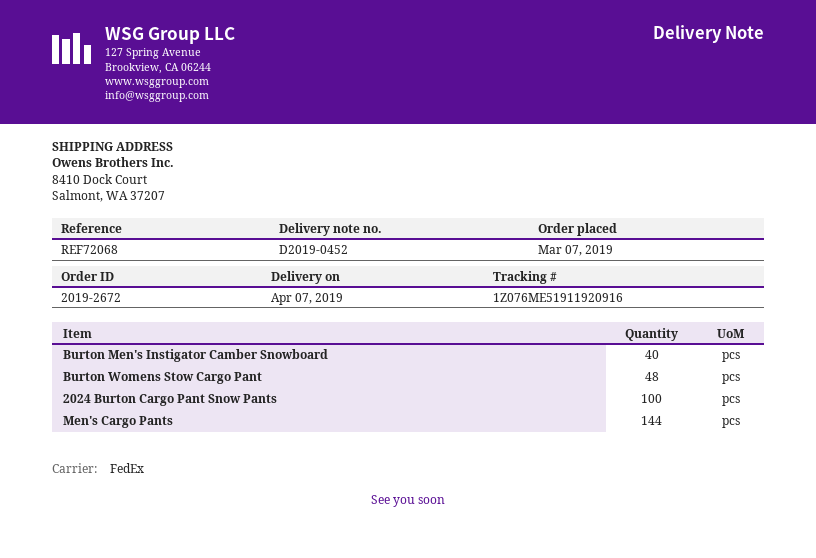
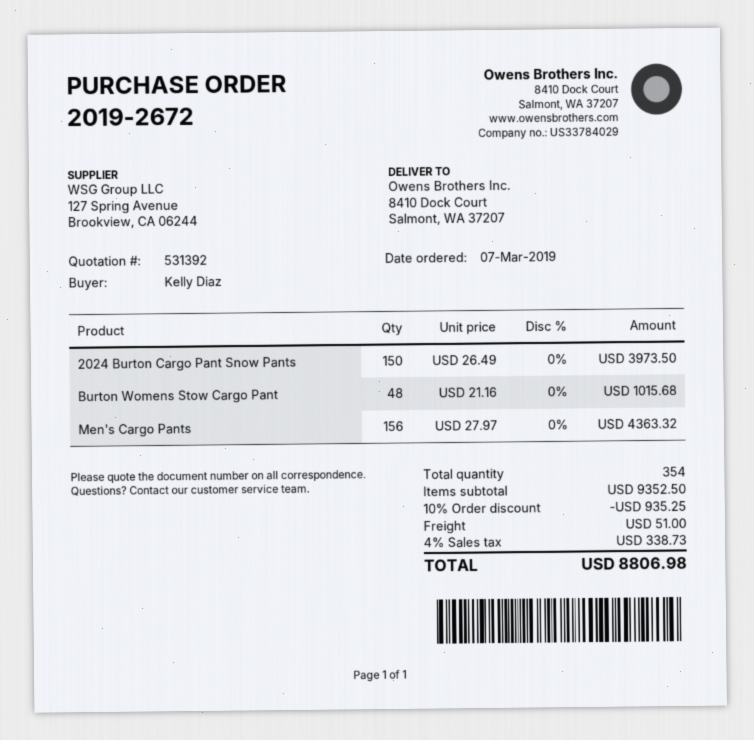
Burton Men's Instigator Camber Snowboard: 40 -> none
2024 Burton Cargo Pant Snow Pants: 100 -> 150
Men's Cargo Pants: 144 -> 156

